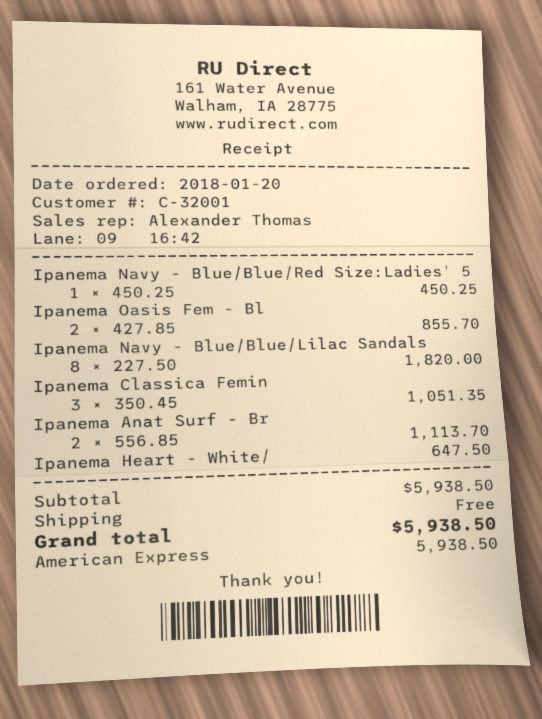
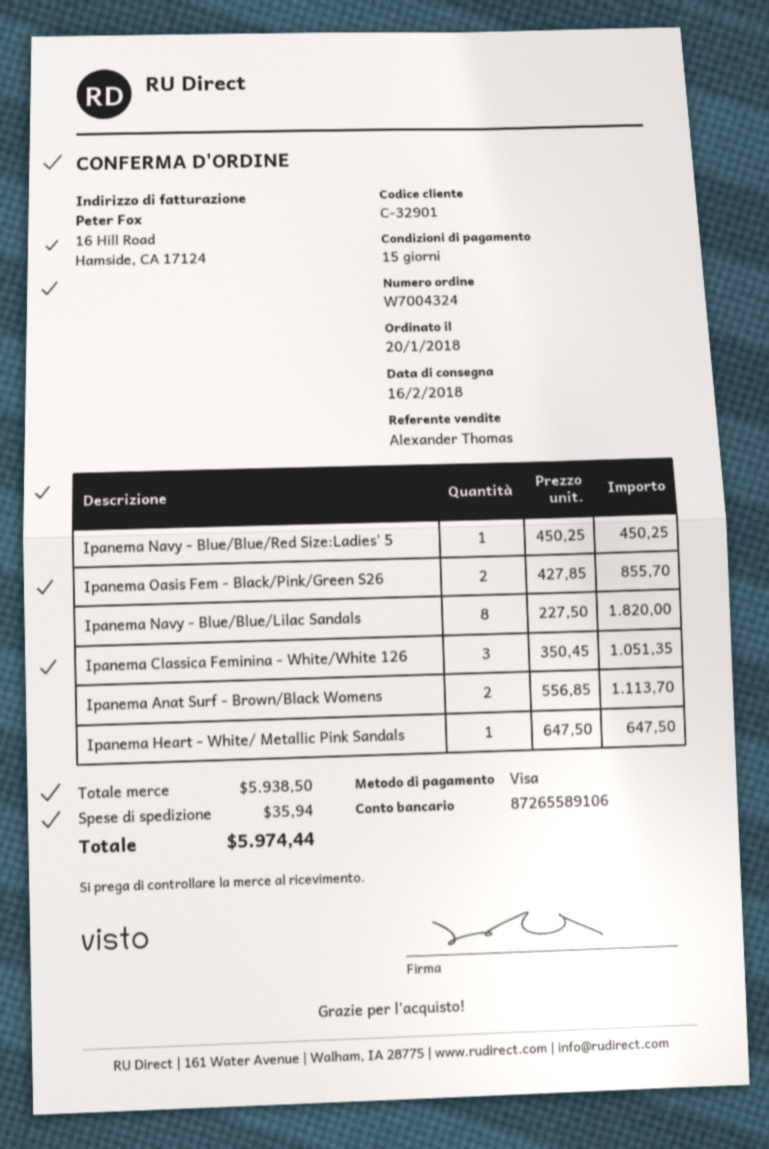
customer number: C-32001 -> C-32901
payment method: American Express -> Visa
shipping: 0.00 -> 35.94
total: 5938.50 -> 5974.44

